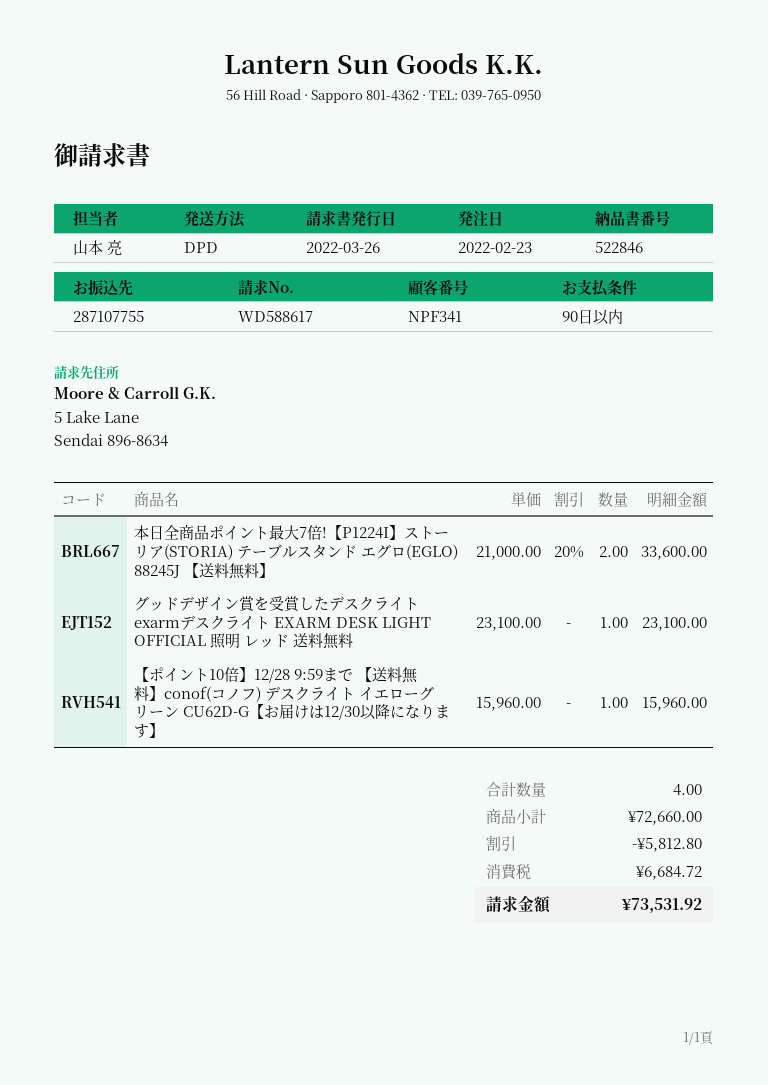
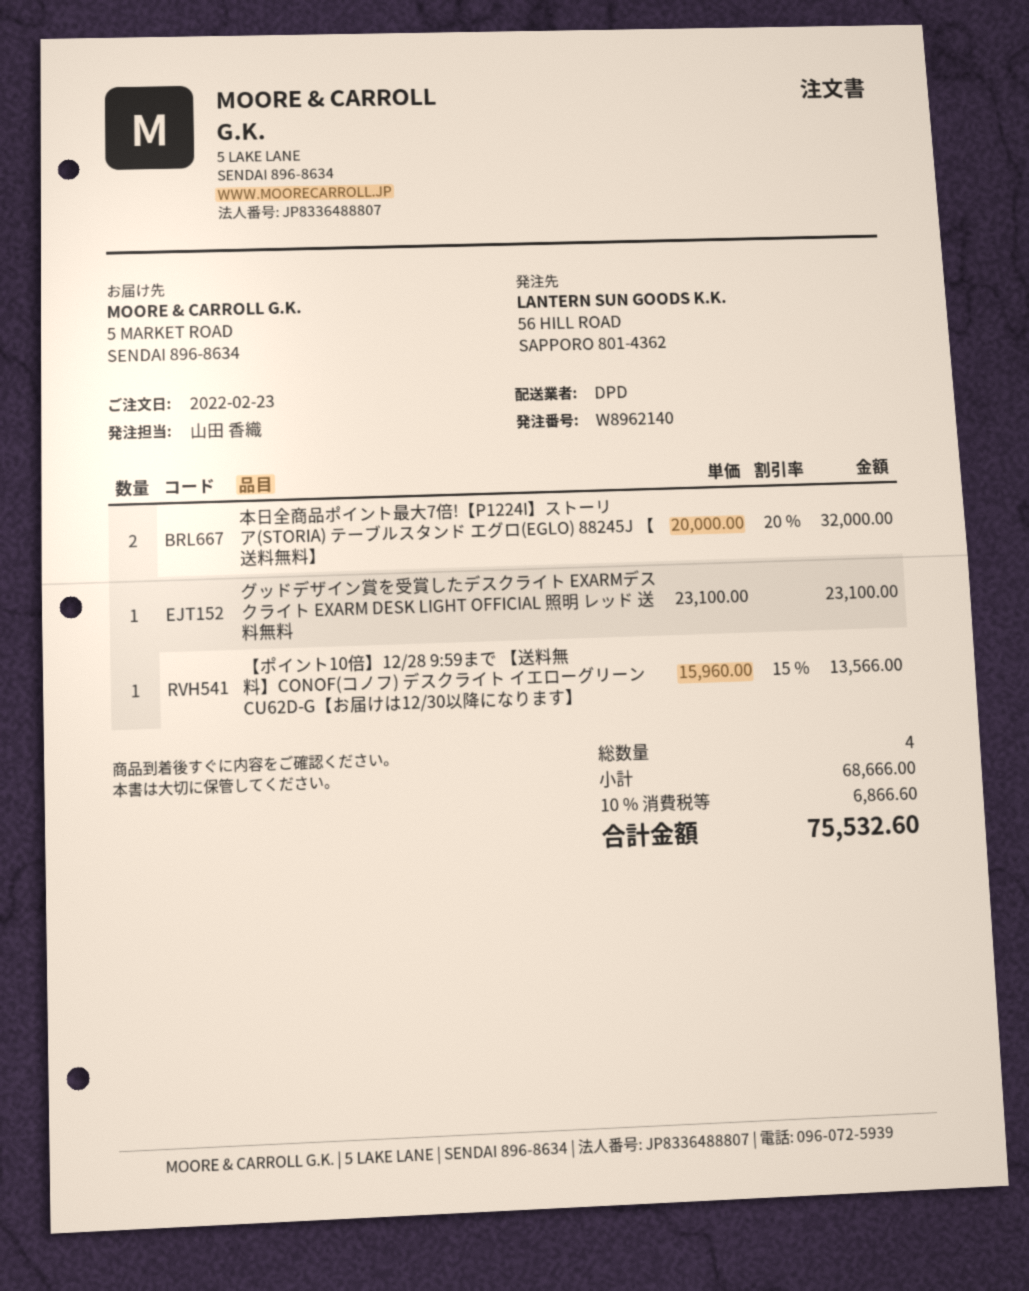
本日全商品ポイント最大7倍!【P1224I】ストーリア(STORIA) テーブルスタンド エグロ(EGLO) 88245J 【送料無料】: 2 x 21000.00 - 20% = 33600.00 -> 2 x 20000.00 - 20% = 32000.00
【ポイント10倍】12/28 9:59まで 【送料無料】conof(コノフ) デスクライト イエローグリーン CU62D-G【お届けは12/30以降になります】: 1 x 15960.00 = 15960.00 -> 1 x 15960.00 - 15% = 13566.00
subtotal: 72660.00 -> 68666.00
discount: 5812.80 -> none
tax: 6684.72 -> 6866.60
total: 73531.92 -> 75532.60

